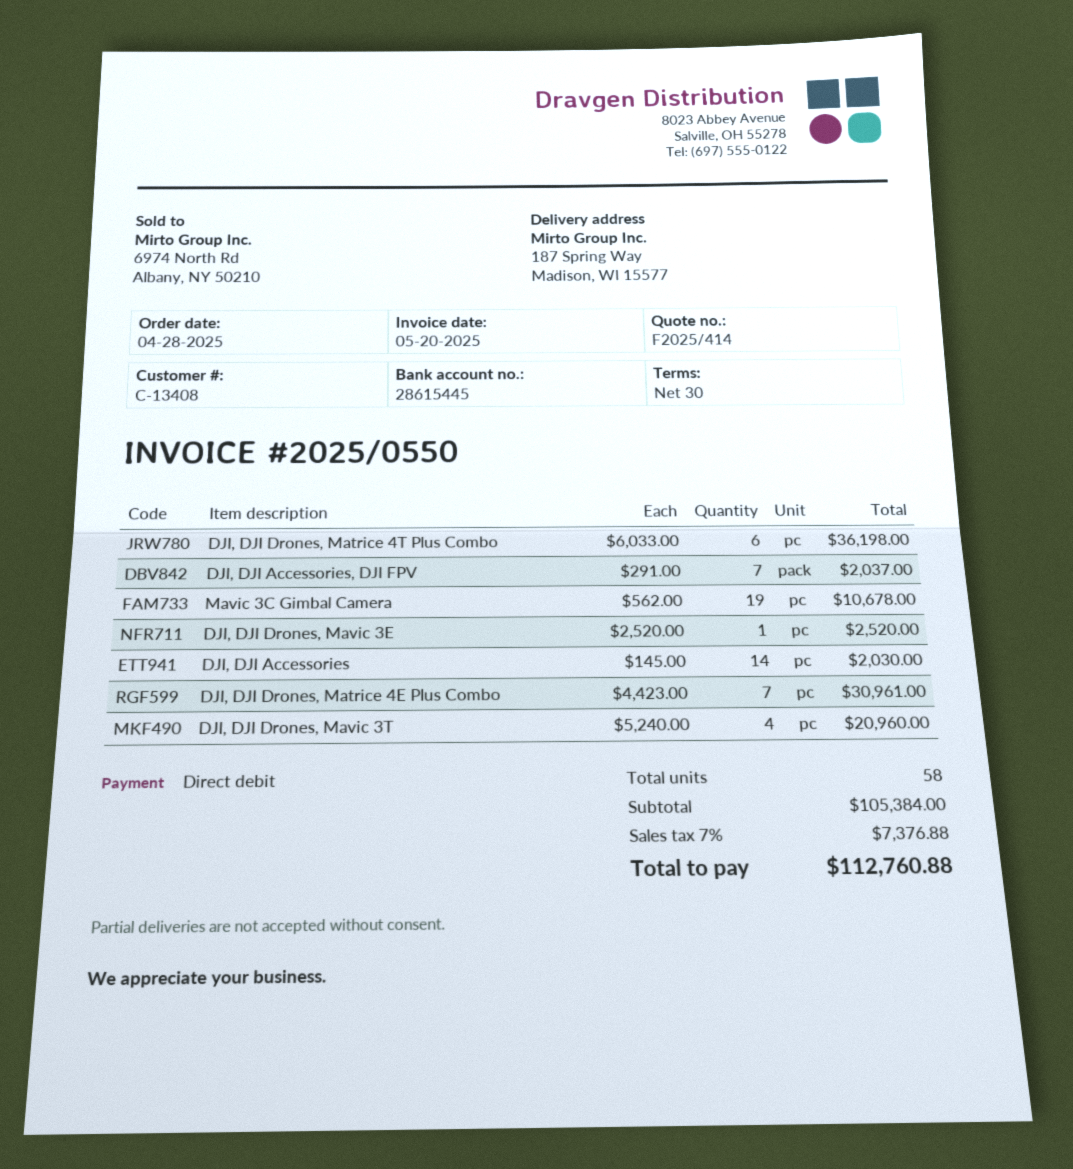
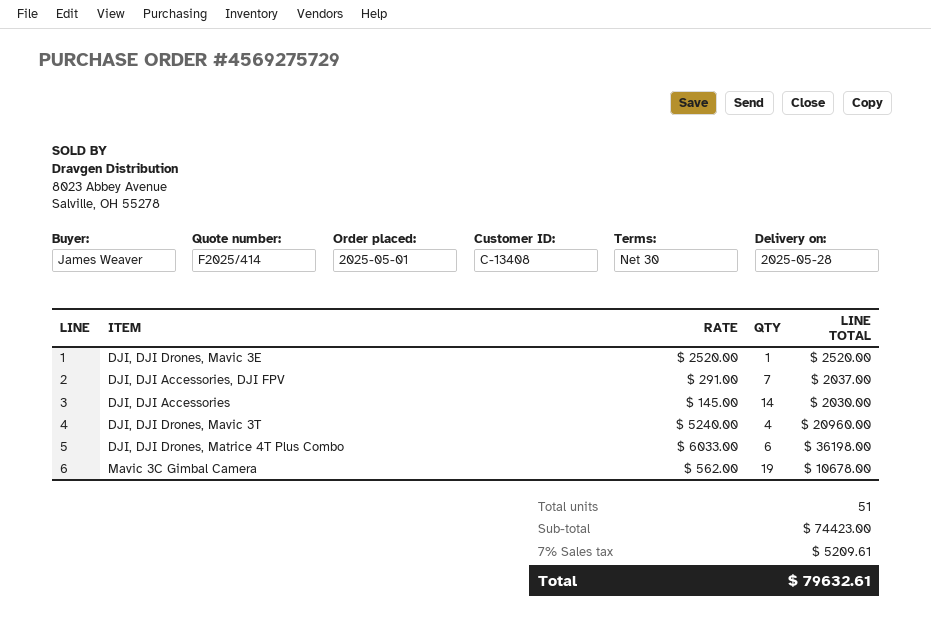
order date: 2025-04-28 -> 2025-05-01
DJI, DJI Drones, Matrice 4E Plus Combo: 7 x 4423.00 = 30961.00 -> none
total quantity: 58 -> 51
subtotal: 105384.00 -> 74423.00
tax: 7% = 7376.88 -> 7% = 5209.61
total: 112760.88 -> 79632.61

